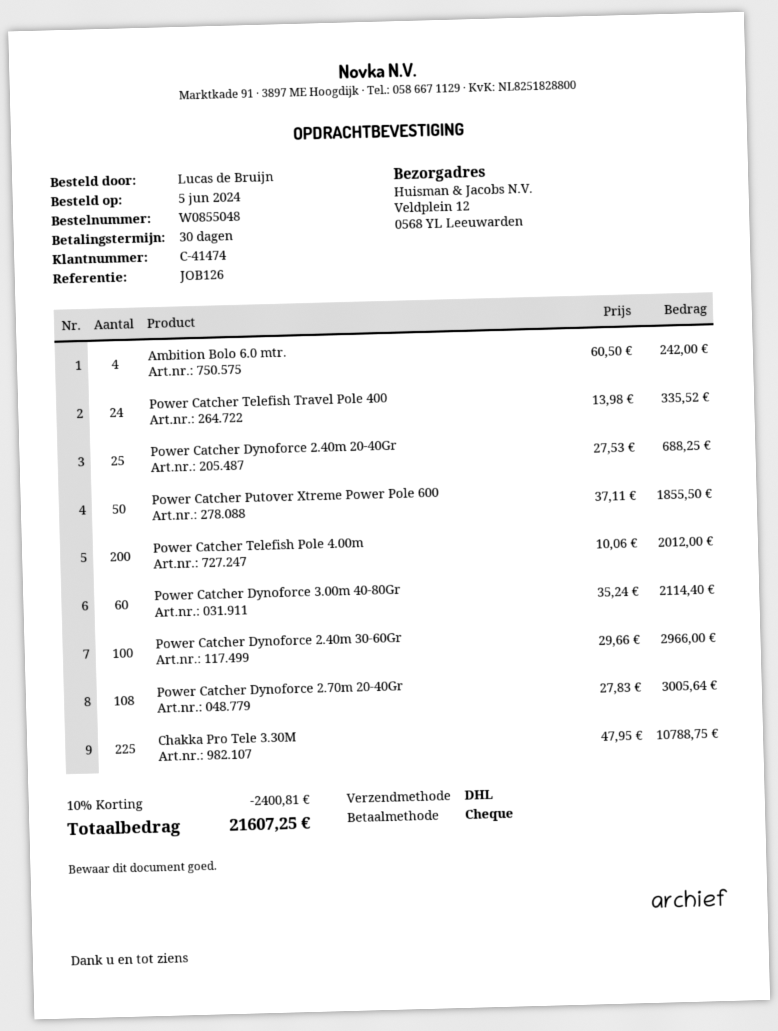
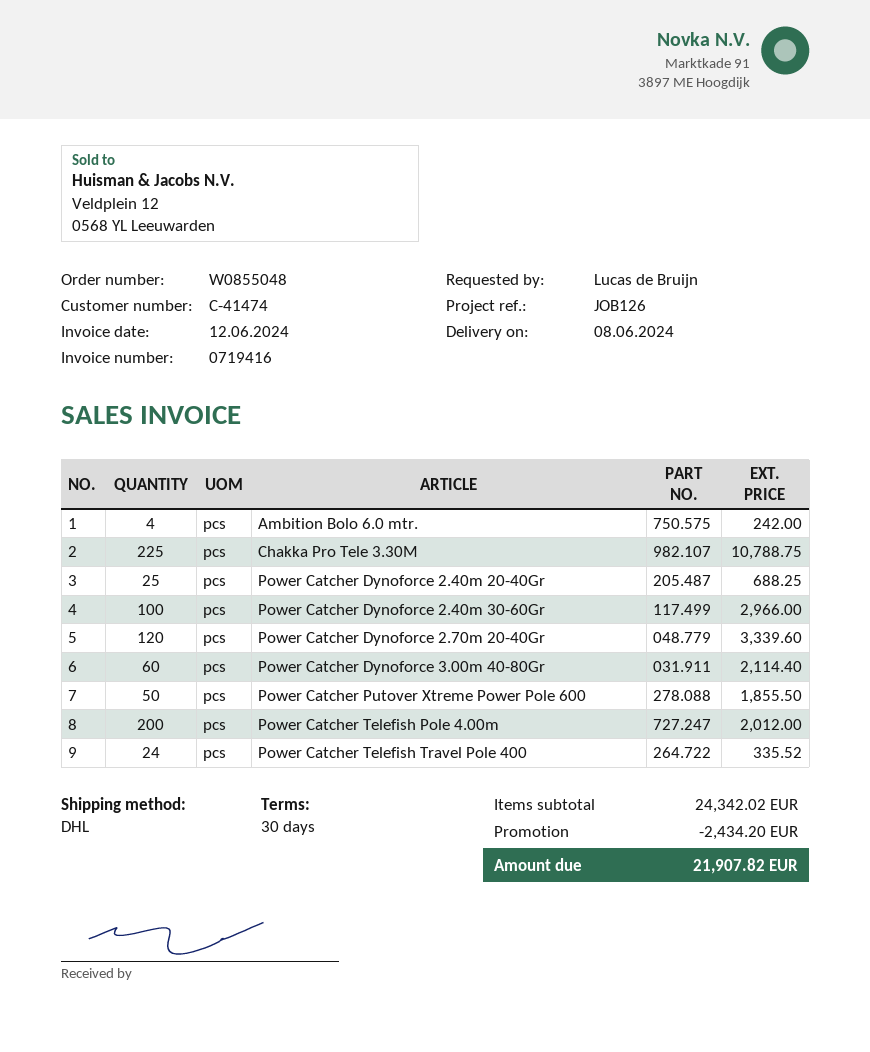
Power Catcher Dynoforce 2.70m 20-40Gr: 108 for 3005.64 -> 120 for 3339.60
discount: 2400.81 -> 2434.20
total: 21607.25 -> 21907.82

